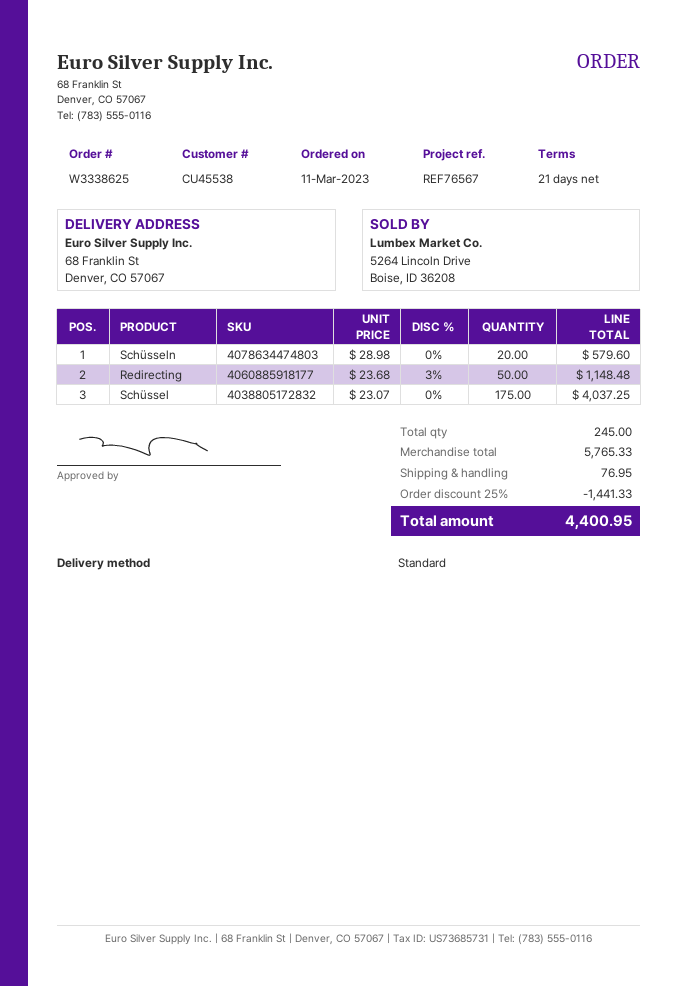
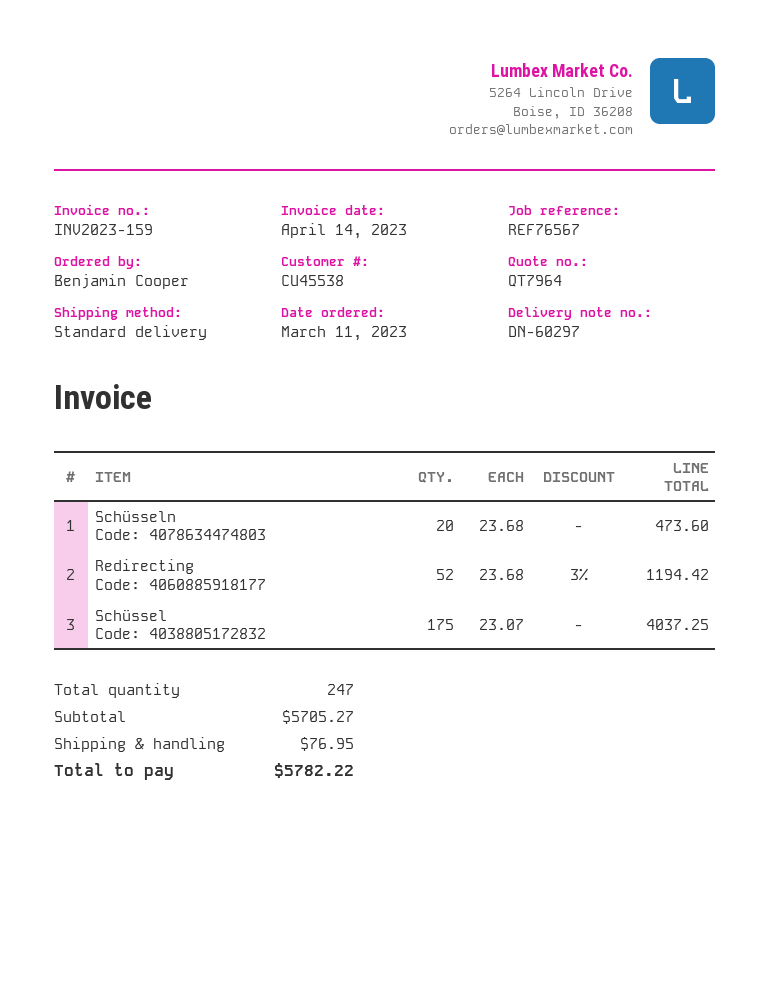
Schüsseln: 20 x 28.98 = 579.60 -> 20 x 23.68 = 473.60
Redirecting: 50 x 23.68 - 3% = 1148.48 -> 52 x 23.68 - 3% = 1194.42
total quantity: 245 -> 247
subtotal: 5765.33 -> 5705.27
discount: 25% = 1441.33 -> none
total: 4400.95 -> 5782.22

